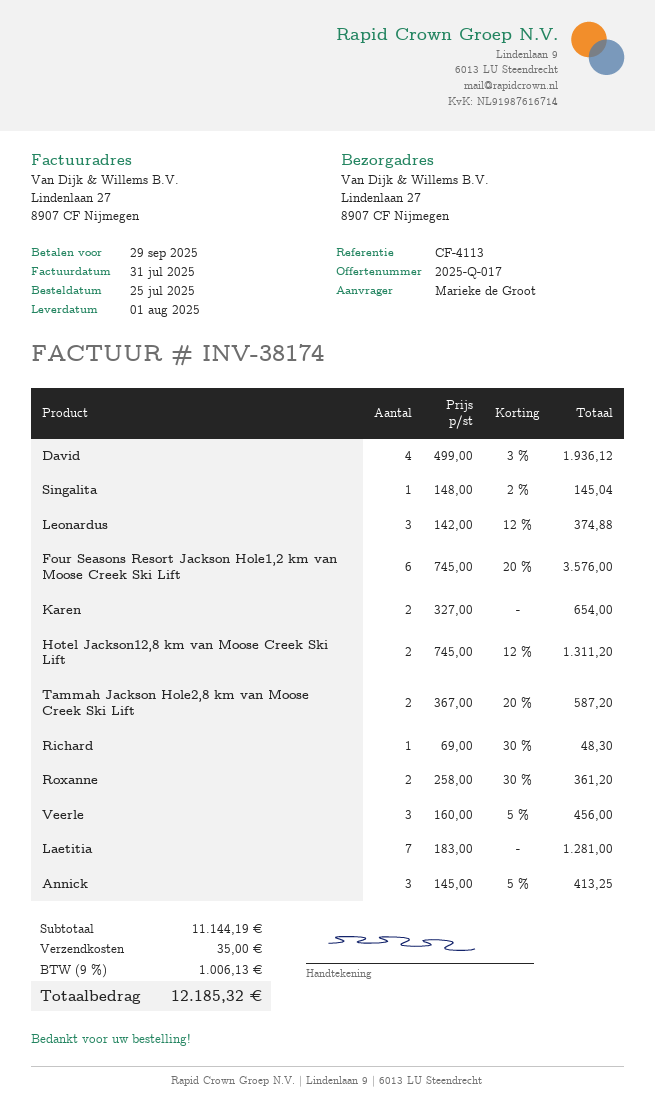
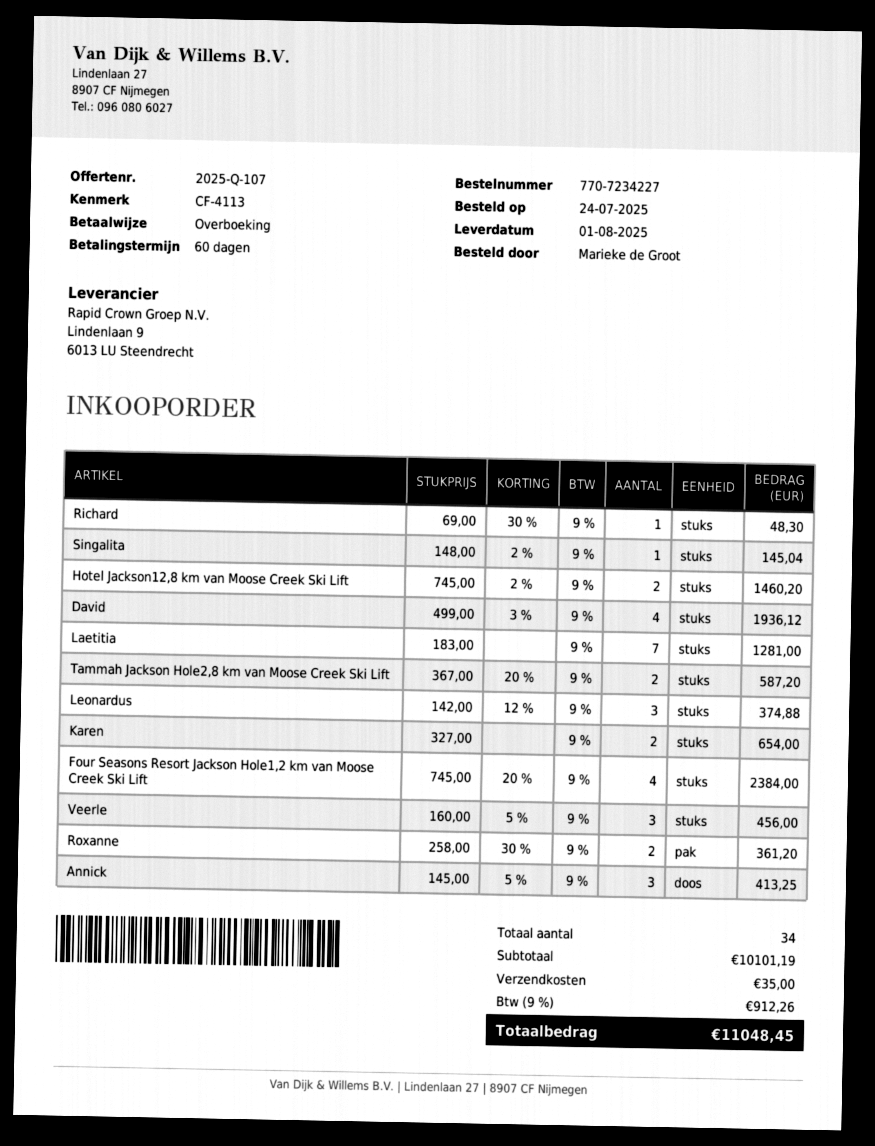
quote number: 2025-Q-017 -> 2025-Q-107
order date: 2025-07-25 -> 2025-07-24
Four Seasons Resort Jackson Hole1,2 km van Moose Creek Ski Lift: 6 x 745.00 - 20% = 3576.00 -> 4 x 745.00 - 20% = 2384.00
Hotel Jackson12,8 km van Moose Creek Ski Lift: 2 x 745.00 - 12% = 1311.20 -> 2 x 745.00 - 2% = 1460.20
subtotal: 11144.19 -> 10101.19
tax: 9% = 1006.13 -> 9% = 912.26
total: 12185.32 -> 11048.45

